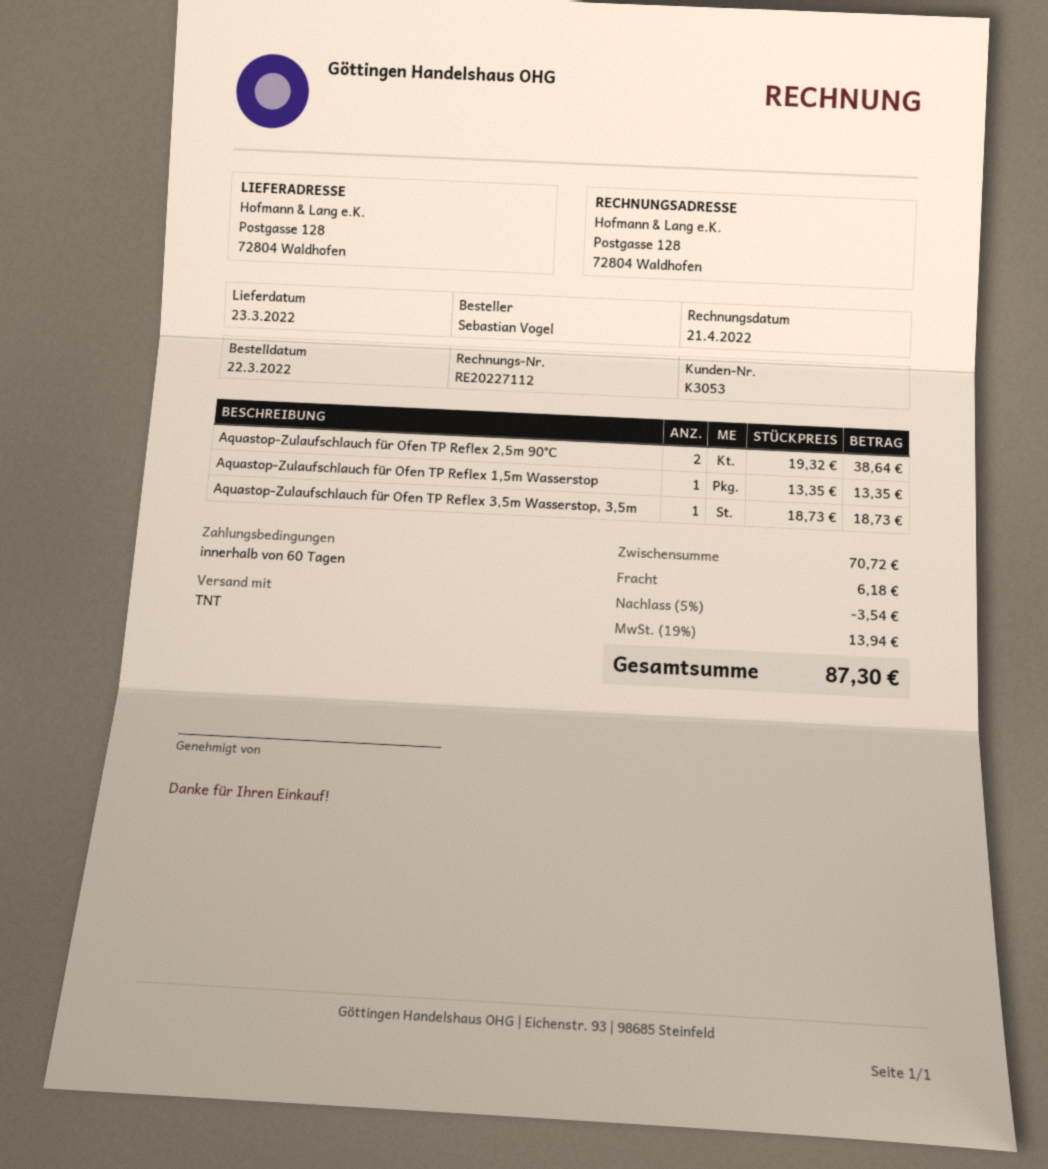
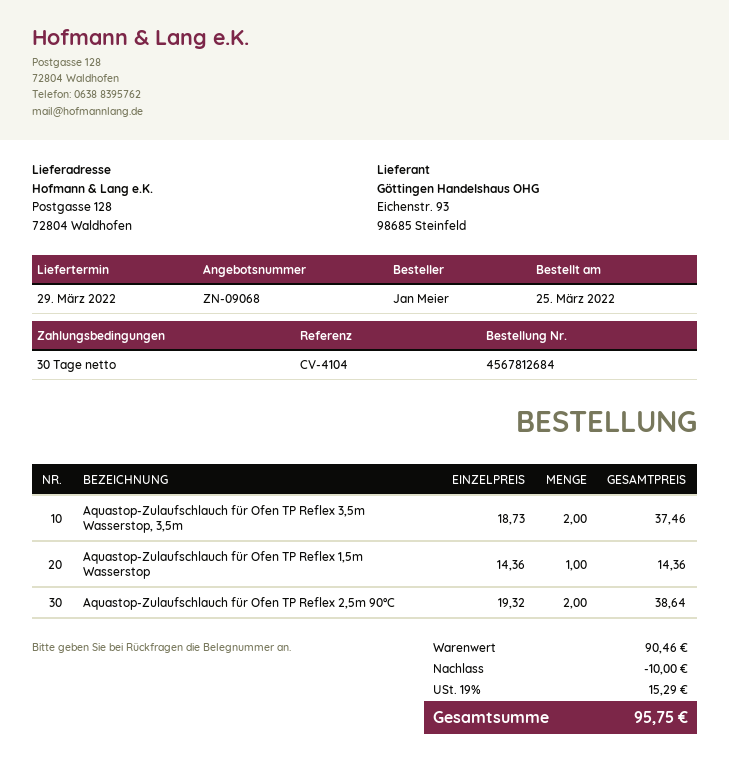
order date: 2022-03-22 -> 2022-03-25
delivery date: 2022-03-23 -> 2022-03-29
payment terms: 60 days -> 30 days
ordered by: Sebastian Vogel -> Jan Meier
Aquastop-Zulaufschlauch für Ofen TP Reflex 1,5m Wasserstop: 1 x 13.35 = 13.35 -> 1 x 14.36 = 14.36
Aquastop-Zulaufschlauch für Ofen TP Reflex 3,5m Wasserstop, 3,5m: 1 x 18.73 = 18.73 -> 2 x 18.73 = 37.46
subtotal: 70.72 -> 90.46
discount: 3.54 -> 10.00
shipping: 6.18 -> none
tax: 19% = 13.94 -> 19% = 15.29
total: 87.30 -> 95.75

